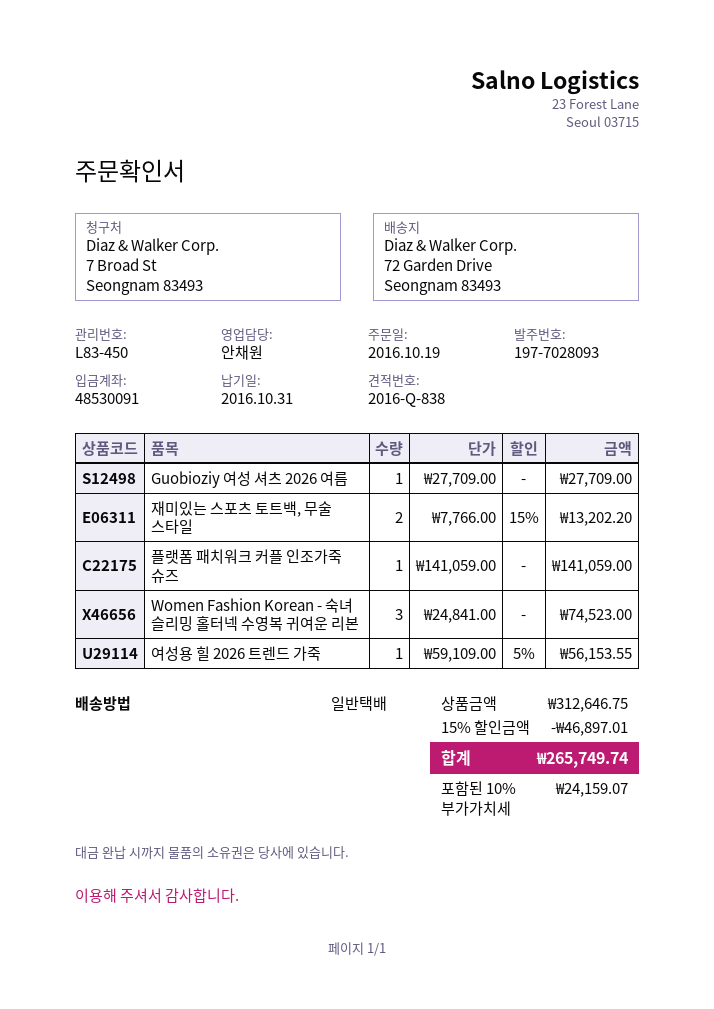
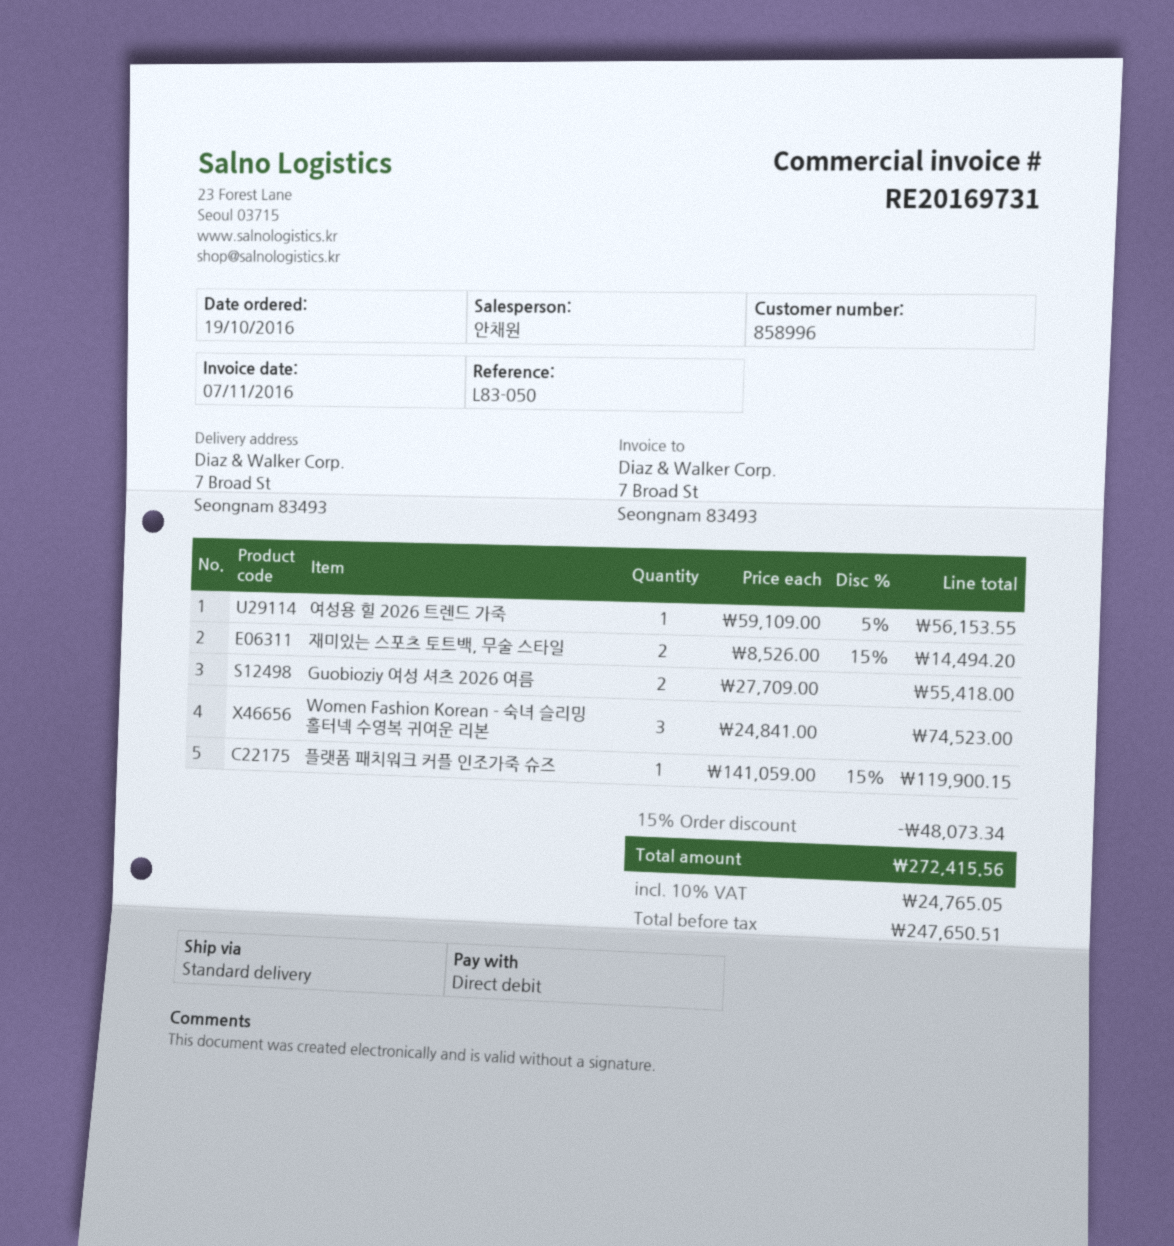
reference: L83-450 -> L83-050
ship to: 72 Garden Drive, Seongnam 83493 -> 7 Broad St, Seongnam 83493
Guobioziy 여성 셔츠 2026 여름: 1 x 27709.00 = 27709.00 -> 2 x 27709.00 = 55418.00
재미있는 스포츠 토트백, 무술 스타일: 2 x 7766.00 - 15% = 13202.20 -> 2 x 8526.00 - 15% = 14494.20
플랫폼 패치워크 커플 인조가죽 슈즈: 1 x 141059.00 = 141059.00 -> 1 x 141059.00 - 15% = 119900.15
discount: 15% = 46897.01 -> 15% = 48073.34
tax: 10% = 24159.07 -> 10% = 24765.05
total: 265749.74 -> 272415.56

